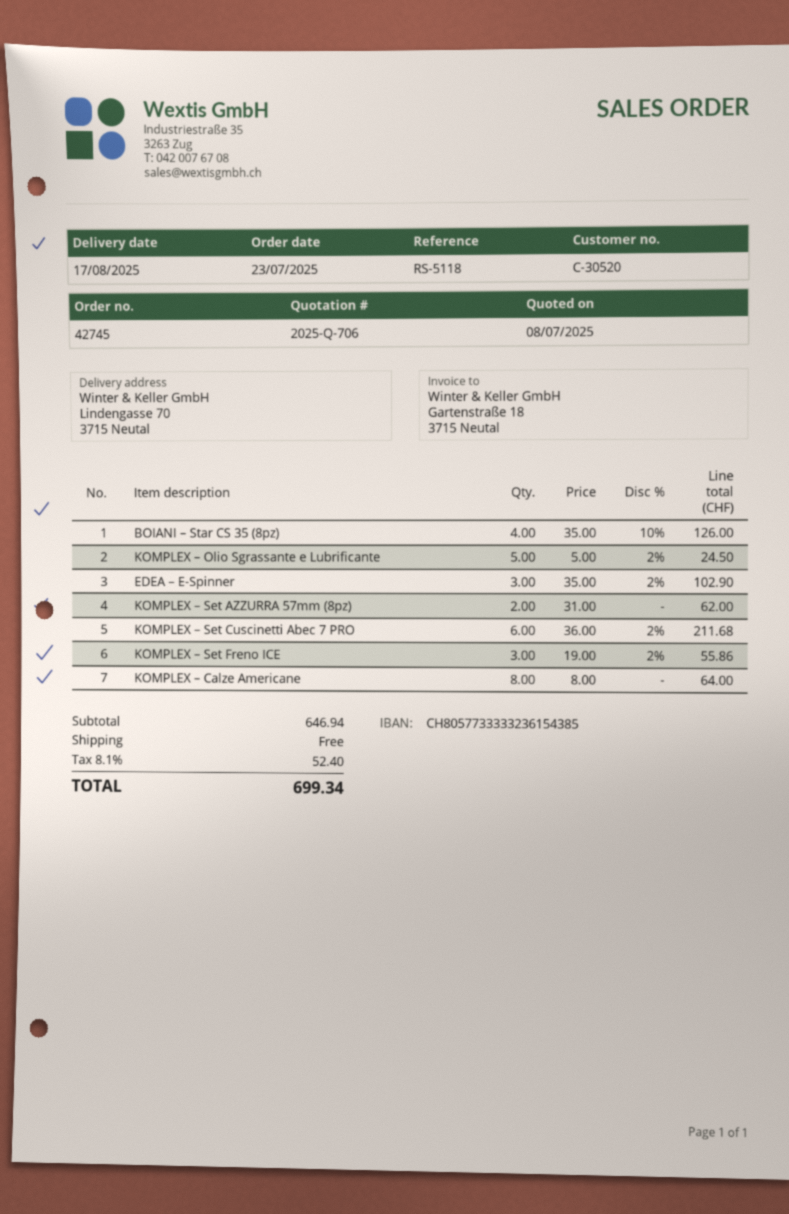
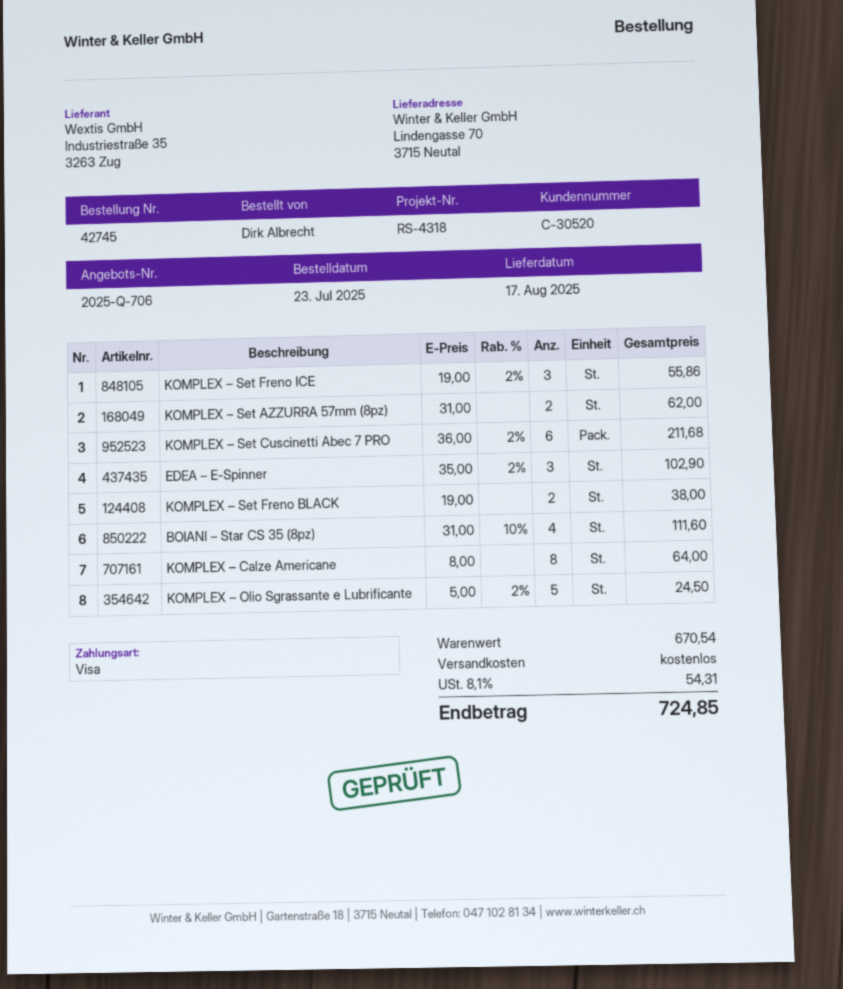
reference: RS-5118 -> RS-4318
BOIANI – Star CS 35 (8pz): 4 x 35.00 - 10% = 126.00 -> 4 x 31.00 - 10% = 111.60
KOMPLEX – Set Freno BLACK: none -> 2 x 19.00 = 38.00
subtotal: 646.94 -> 670.54
tax: 8.1% = 52.40 -> 8.1% = 54.31
total: 699.34 -> 724.85

